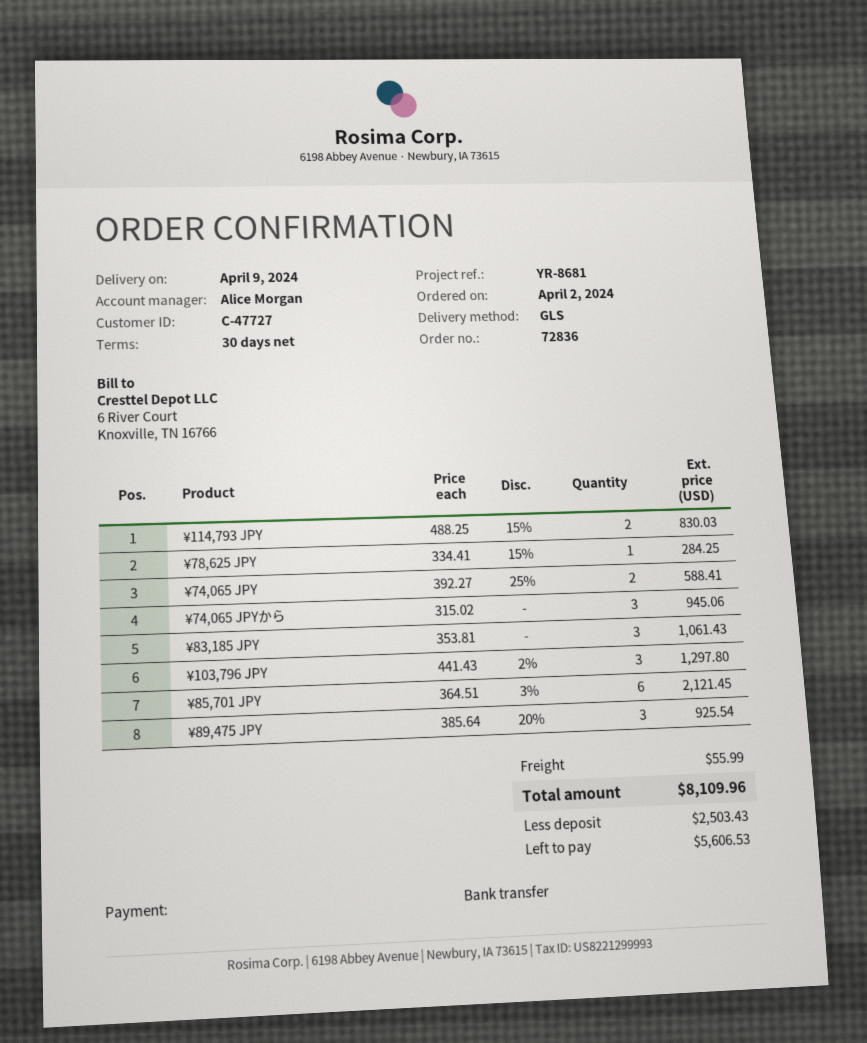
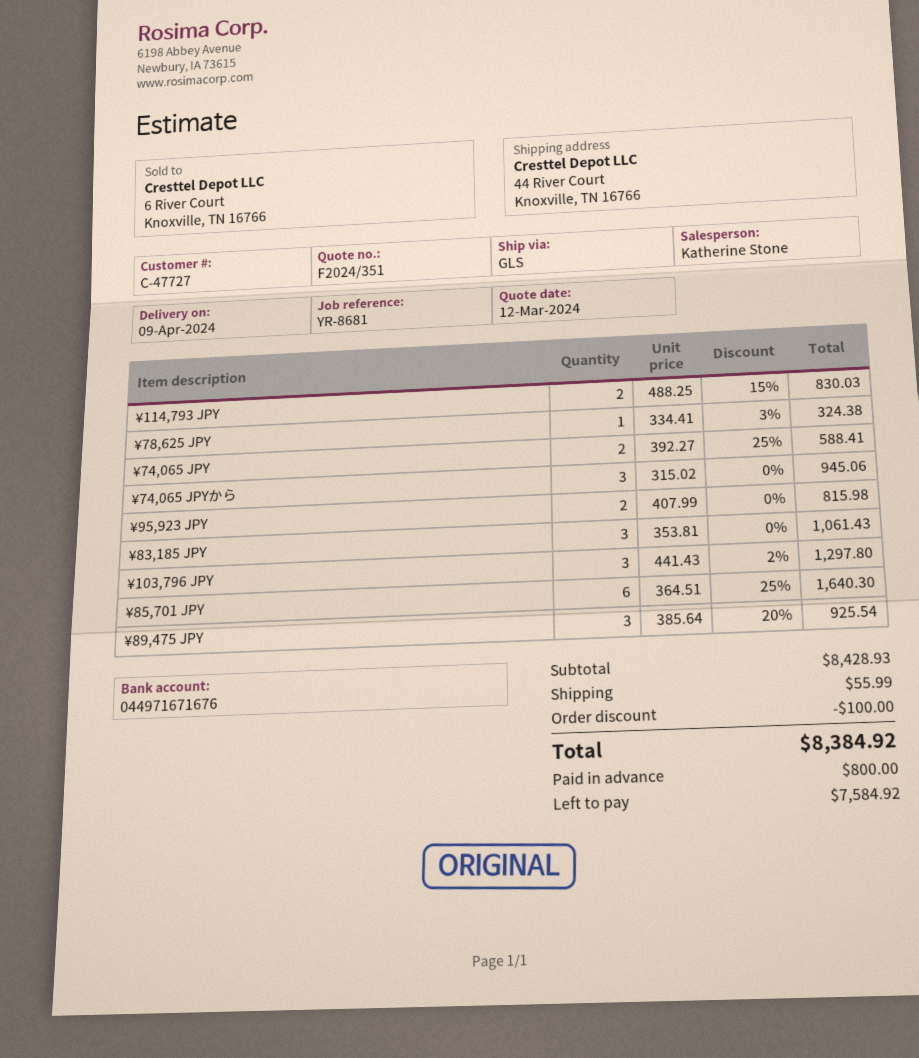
sales rep: Alice Morgan -> Katherine Stone
¥78,625 JPY: 1 x 334.41 - 15% = 284.25 -> 1 x 334.41 - 3% = 324.38
¥85,701 JPY: 6 x 364.51 - 3% = 2121.45 -> 6 x 364.51 - 25% = 1640.30
¥95,923 JPY: none -> 2 x 407.99 = 815.98
discount: none -> 100.00
total: 8109.96 -> 8384.92
deposit: 2503.43 -> 800.00
balance: 5606.53 -> 7584.92

